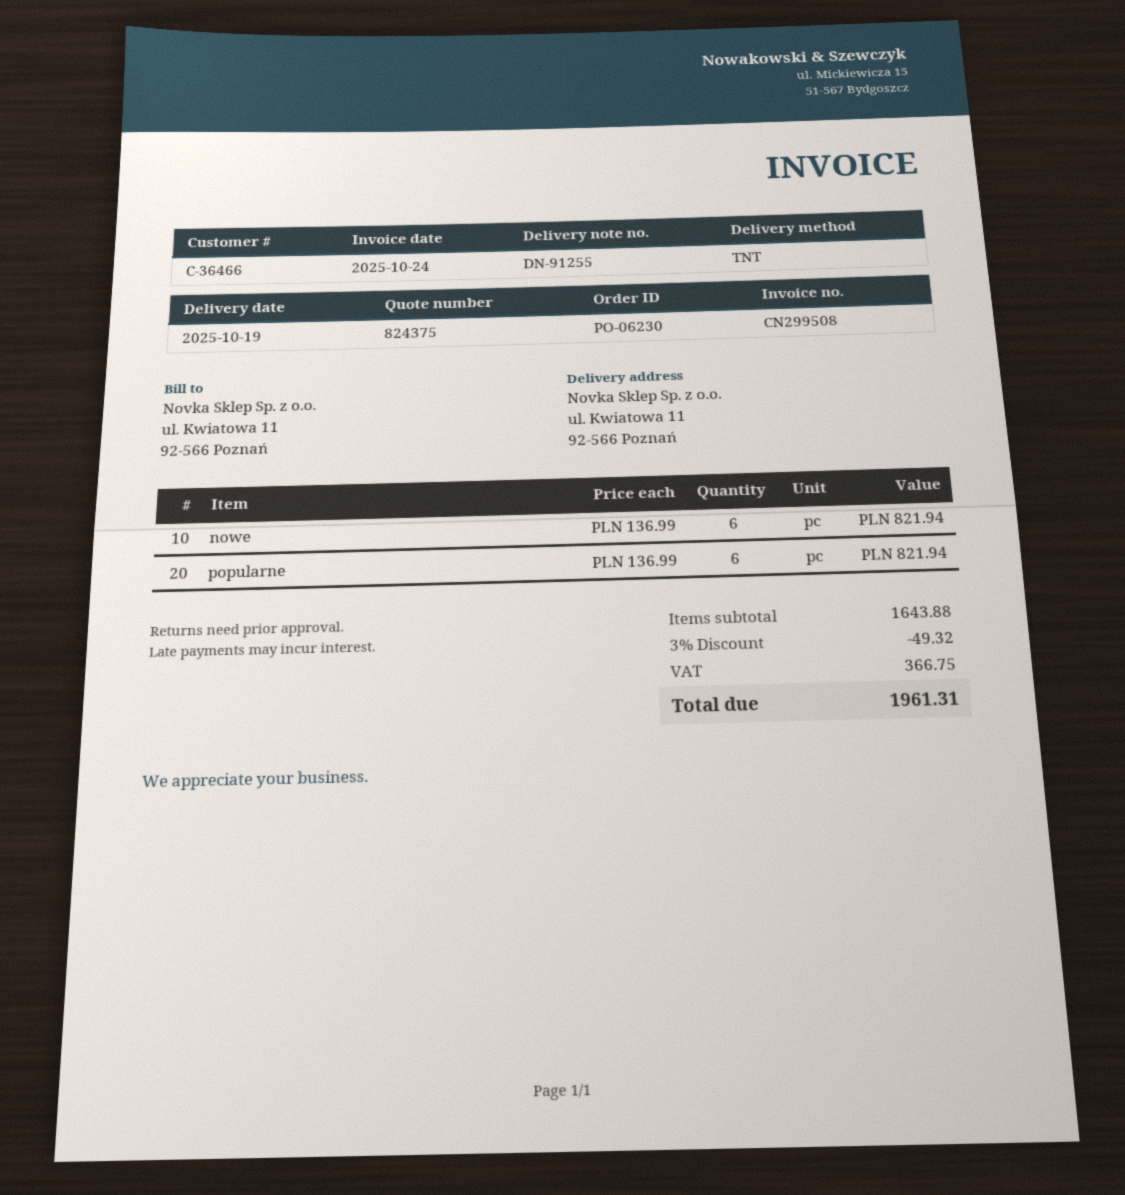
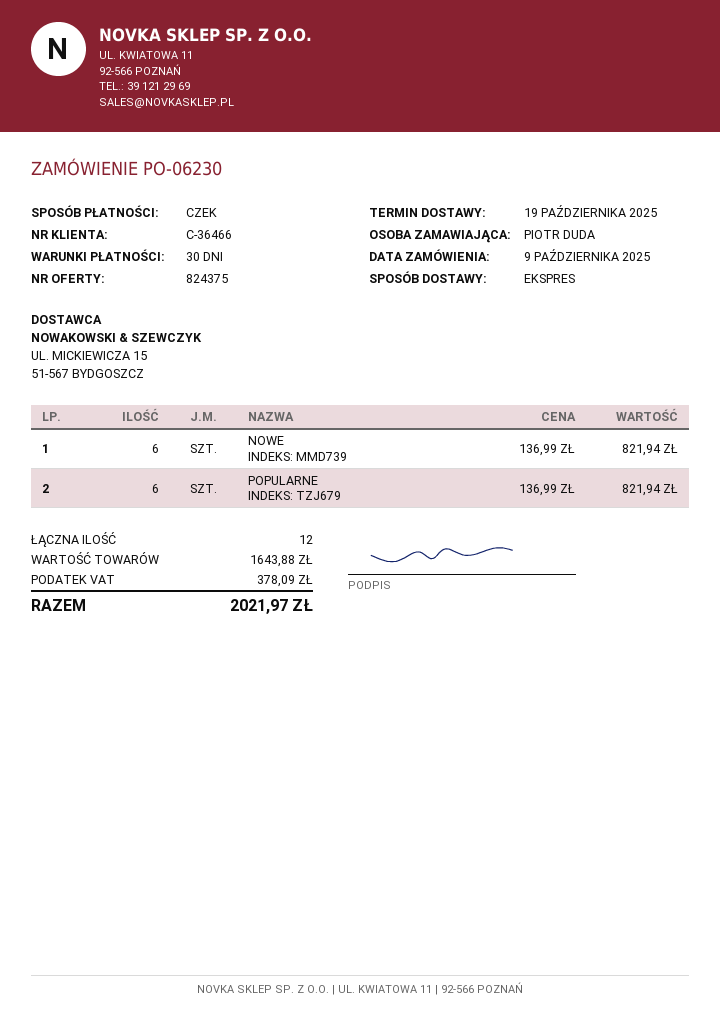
shipping method: TNT -> express
discount: 3% = 49.32 -> none
tax: 366.75 -> 378.09
total: 1961.31 -> 2021.97

